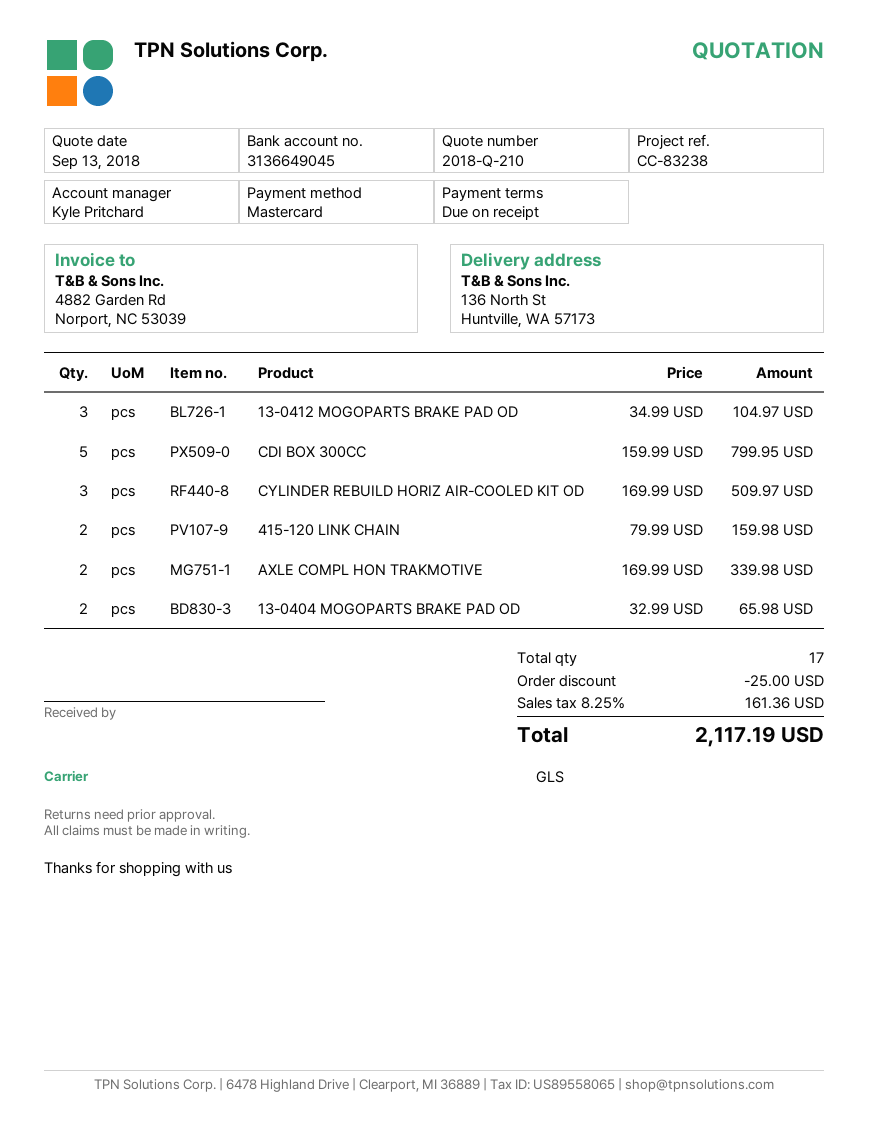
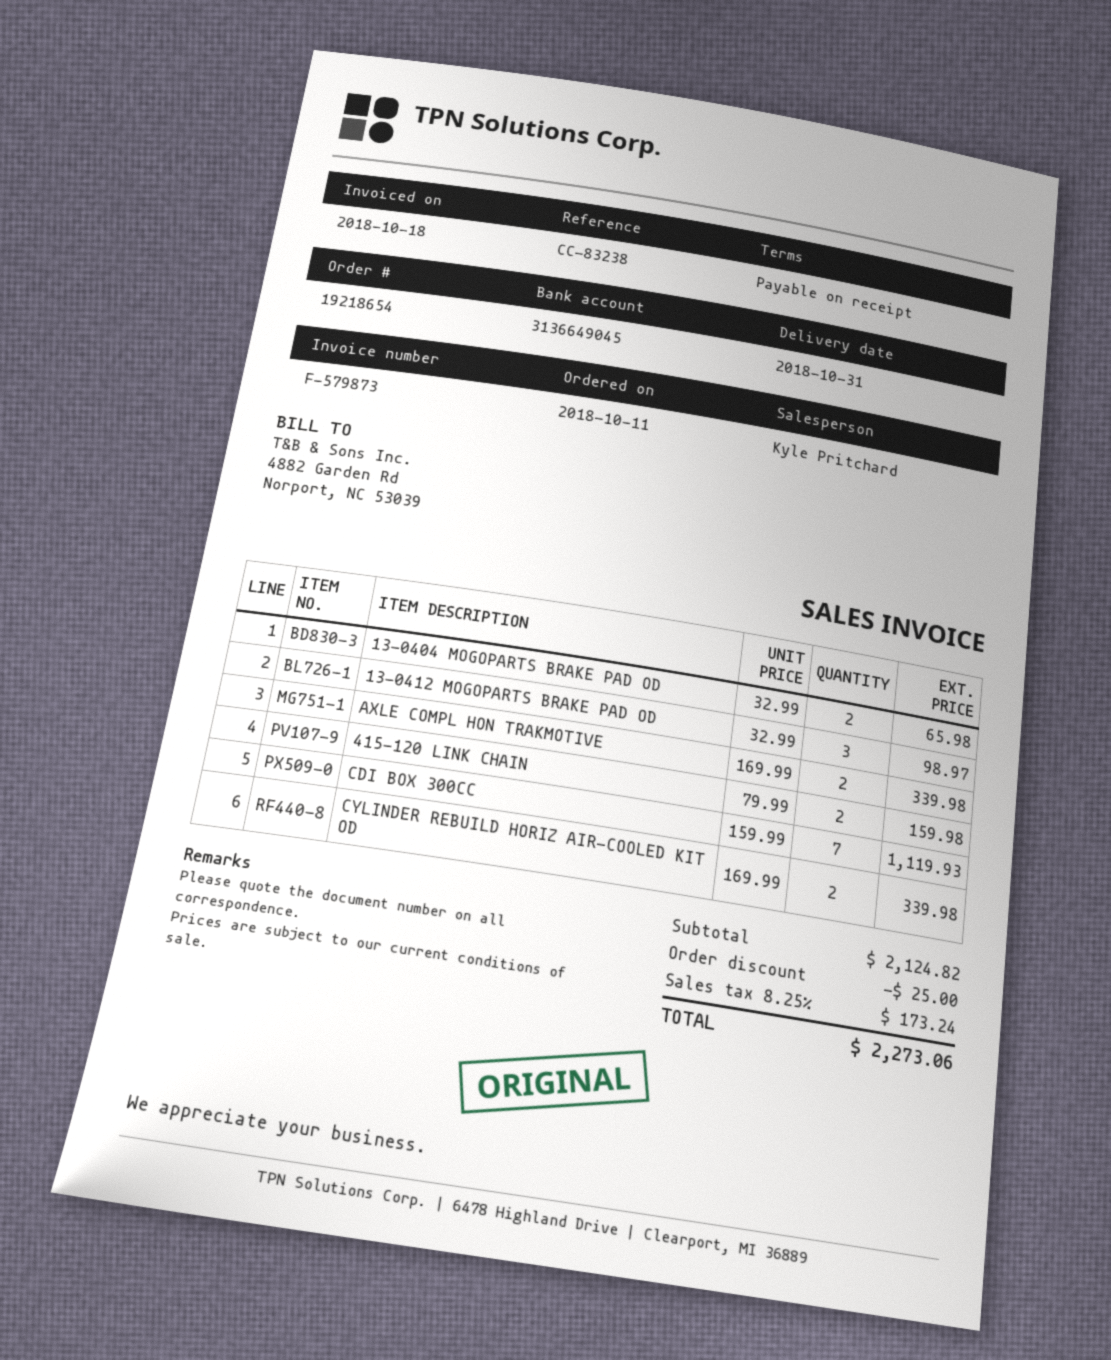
13-0412 MOGOPARTS BRAKE PAD OD: 3 x 34.99 = 104.97 -> 3 x 32.99 = 98.97
CDI BOX 300CC: 5 x 159.99 = 799.95 -> 7 x 159.99 = 1119.93
CYLINDER REBUILD HORIZ AIR-COOLED KIT OD: 3 x 169.99 = 509.97 -> 2 x 169.99 = 339.98
tax: 8.25% = 161.36 -> 8.25% = 173.24
total: 2117.19 -> 2273.06

